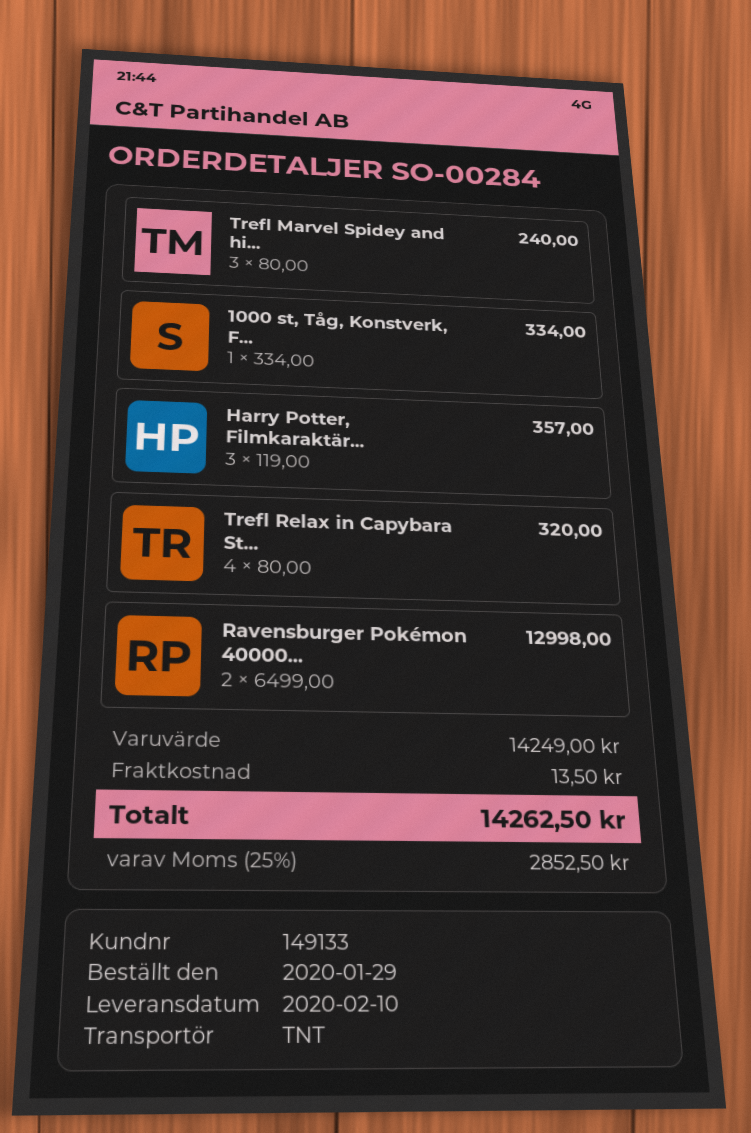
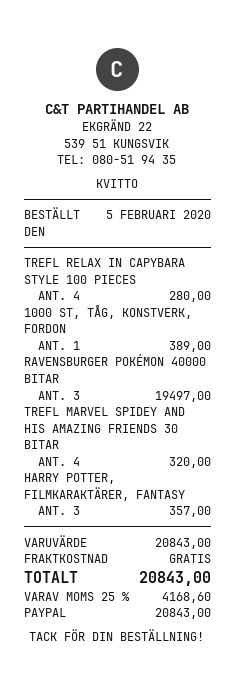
order date: 2020-01-29 -> 2020-02-05
Trefl Marvel Spidey and hi...: 3 for 240.00 -> 4 for 320.00
1000 st, Tåg, Konstverk, F...: 1 for 334.00 -> 1 for 389.00
Trefl Relax in Capybara St...: 4 for 320.00 -> 4 for 280.00
Ravensburger Pokémon 40000...: 2 for 12998.00 -> 3 for 19497.00
subtotal: 14249.00 -> 20843.00
shipping: 13.50 -> 0.00
tax: 25% = 2852.50 -> 25% = 4168.60
total: 14262.50 -> 20843.00

